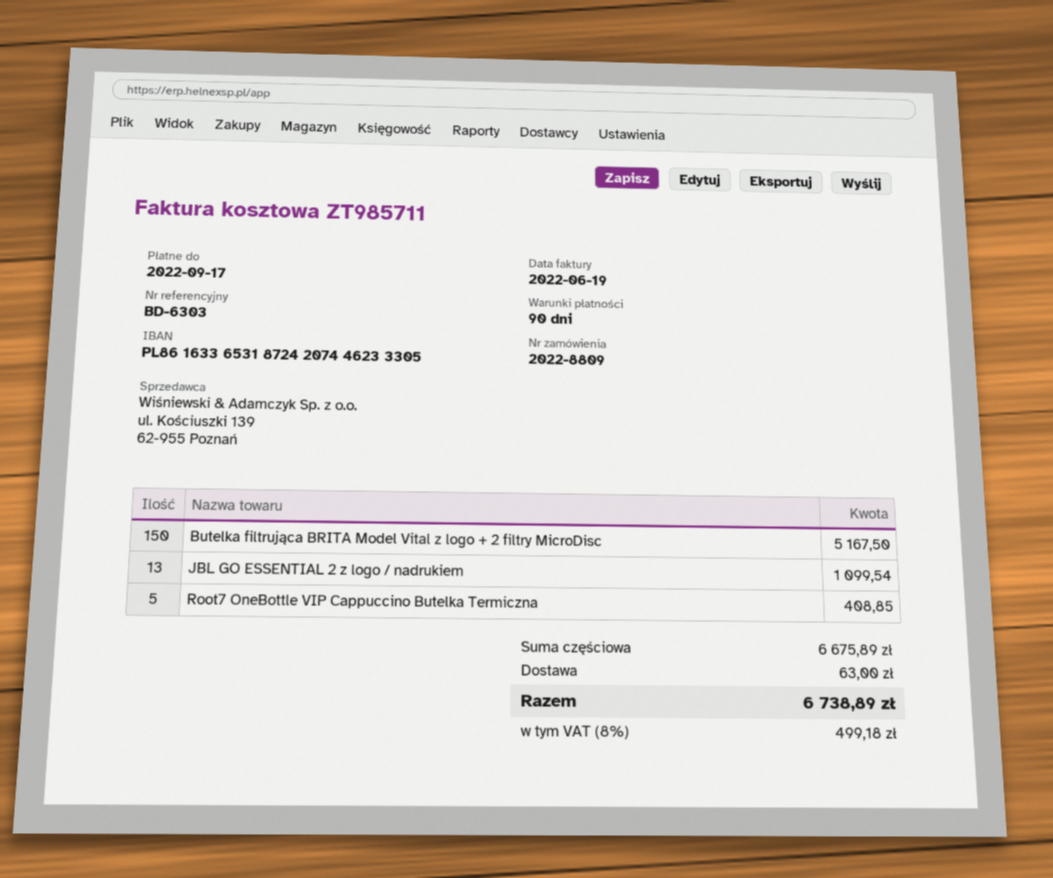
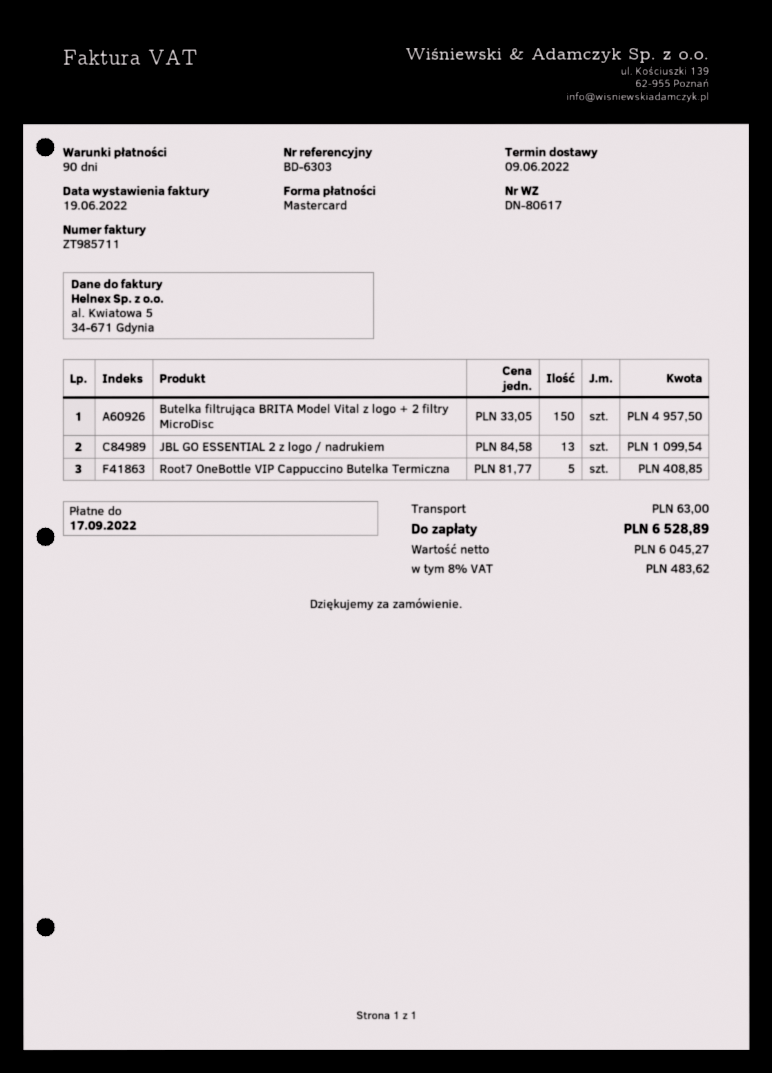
Butelka filtrująca BRITA Model Vital z logo + 2 filtry MicroDisc: 150 for 5167.50 -> 150 for 4957.50
tax: 8% = 499.18 -> 8% = 483.62
total: 6738.89 -> 6528.89

